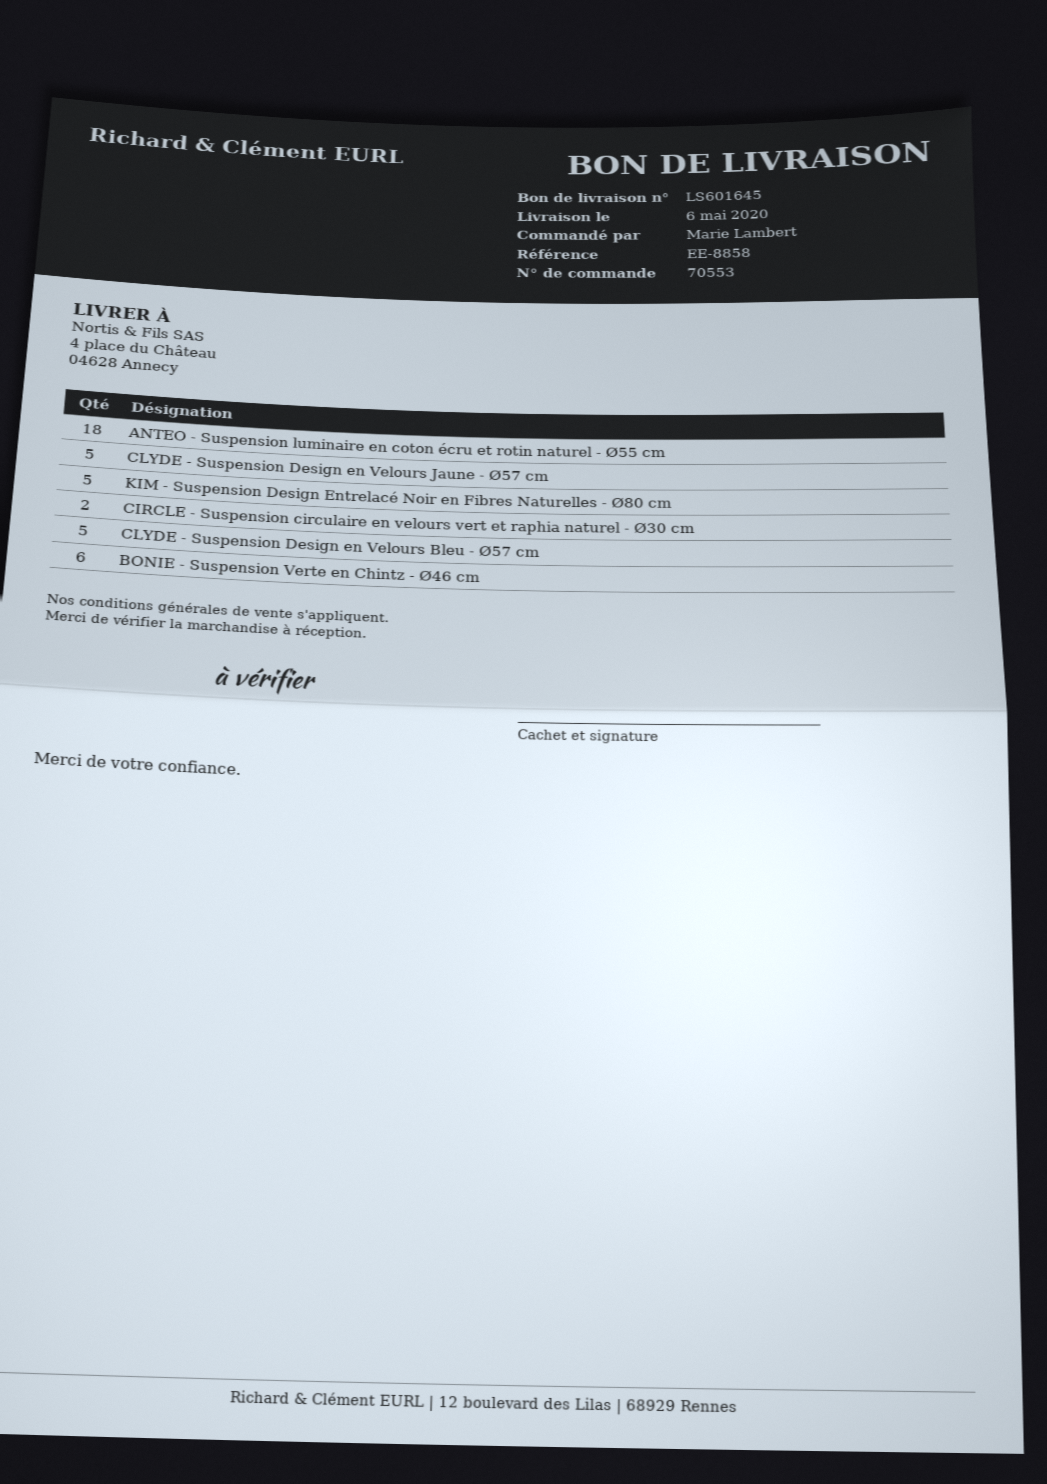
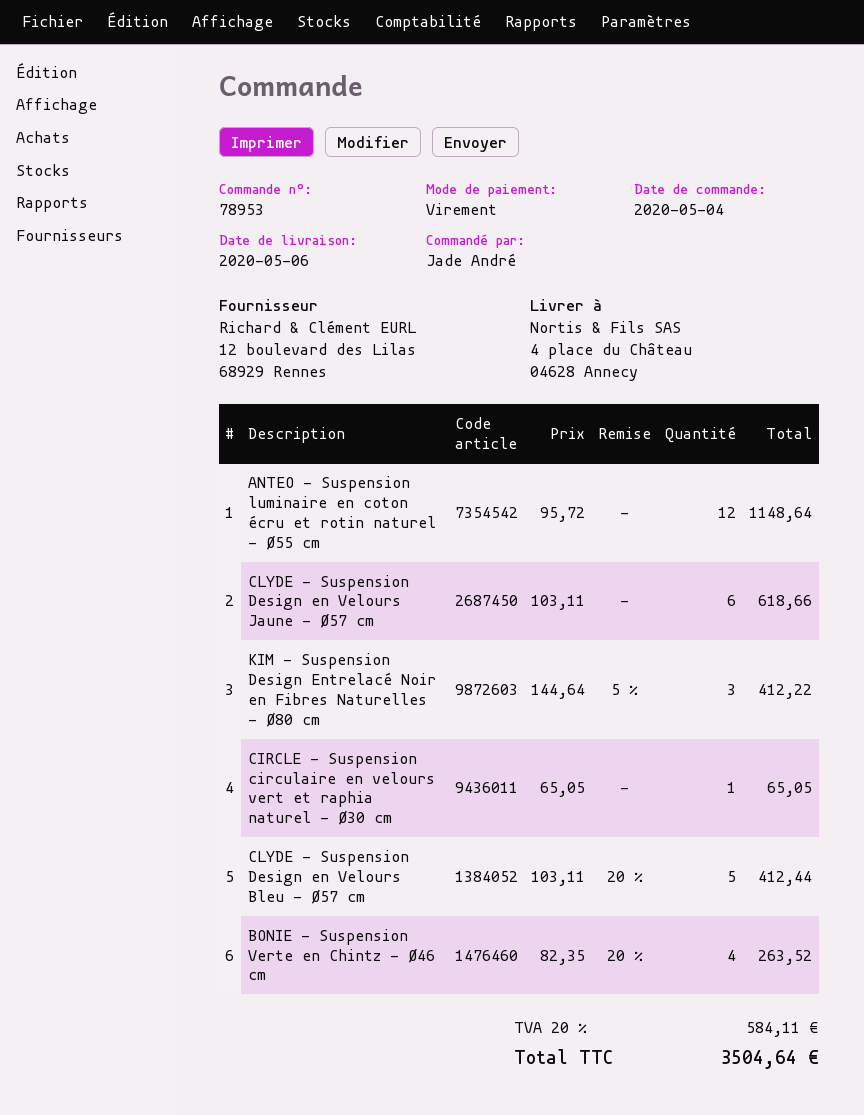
order number: 70553 -> 78953
ordered by: Marie Lambert -> Jade André
ANTEO - Suspension luminaire en coton écru et rotin naturel - Ø55 cm: 18 -> 12
CLYDE - Suspension Design en Velours Jaune - Ø57 cm: 5 -> 6
KIM - Suspension Design Entrelacé Noir en Fibres Naturelles - Ø80 cm: 5 -> 3
CIRCLE - Suspension circulaire en velours vert et raphia naturel - Ø30 cm: 2 -> 1
BONIE - Suspension Verte en Chintz - Ø46 cm: 6 -> 4

